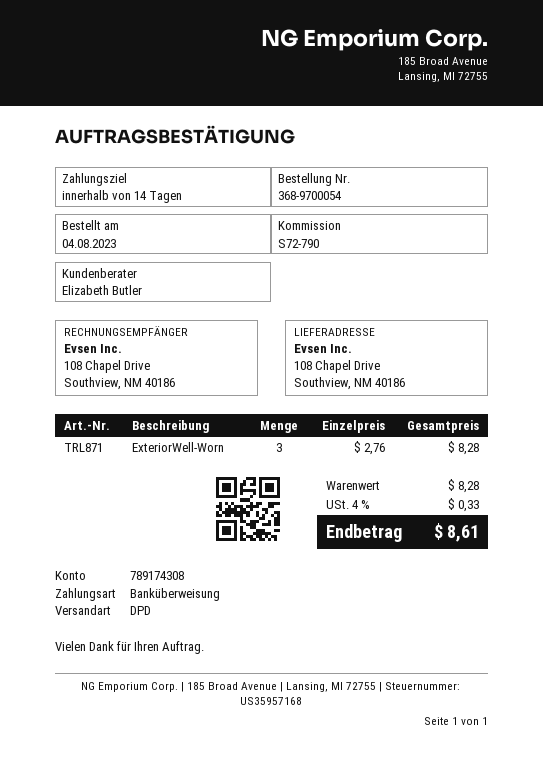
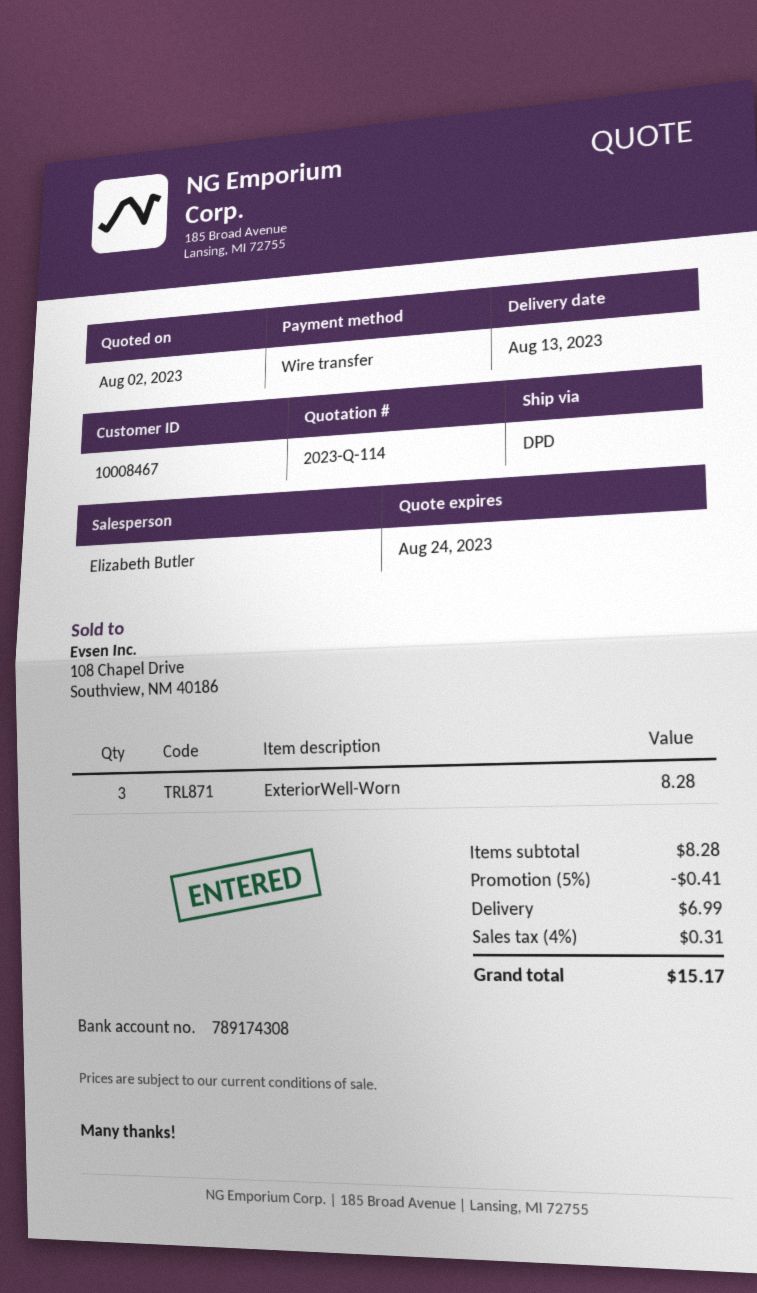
discount: none -> 5% = 0.41
shipping: none -> 6.99
tax: 4% = 0.33 -> 4% = 0.31
total: 8.61 -> 15.17

